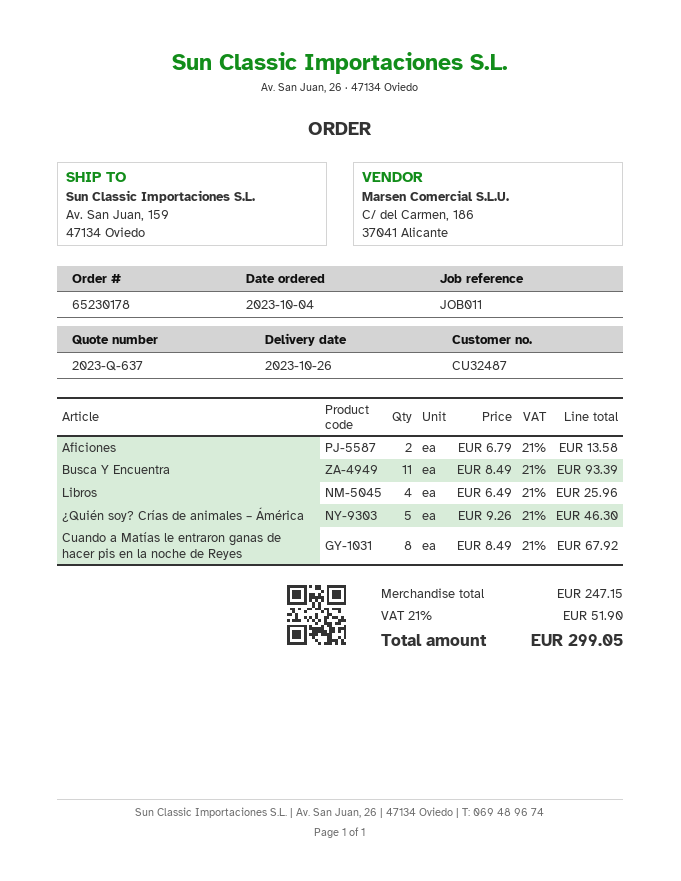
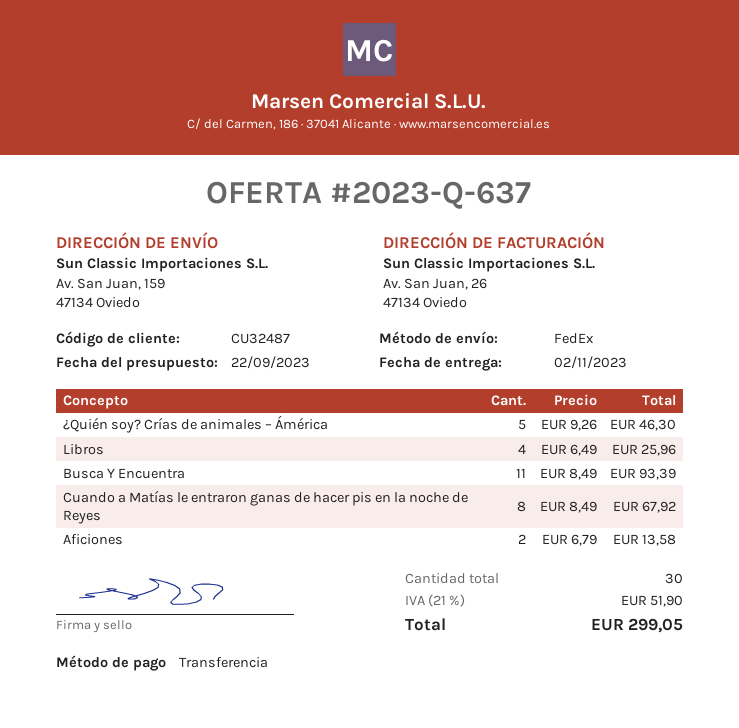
delivery date: 2023-10-26 -> 2023-11-02

